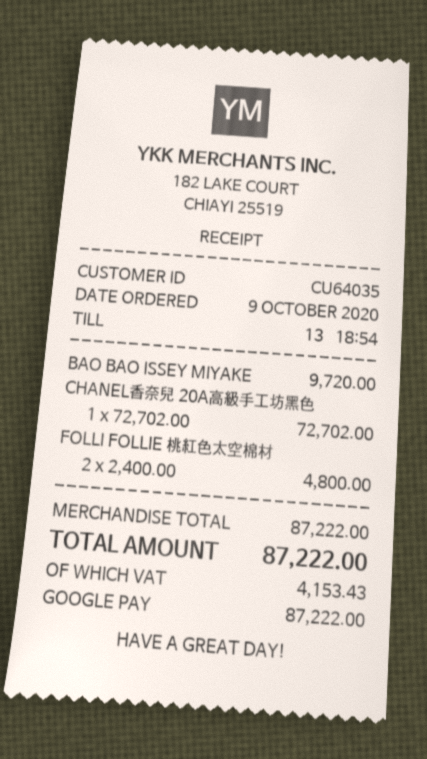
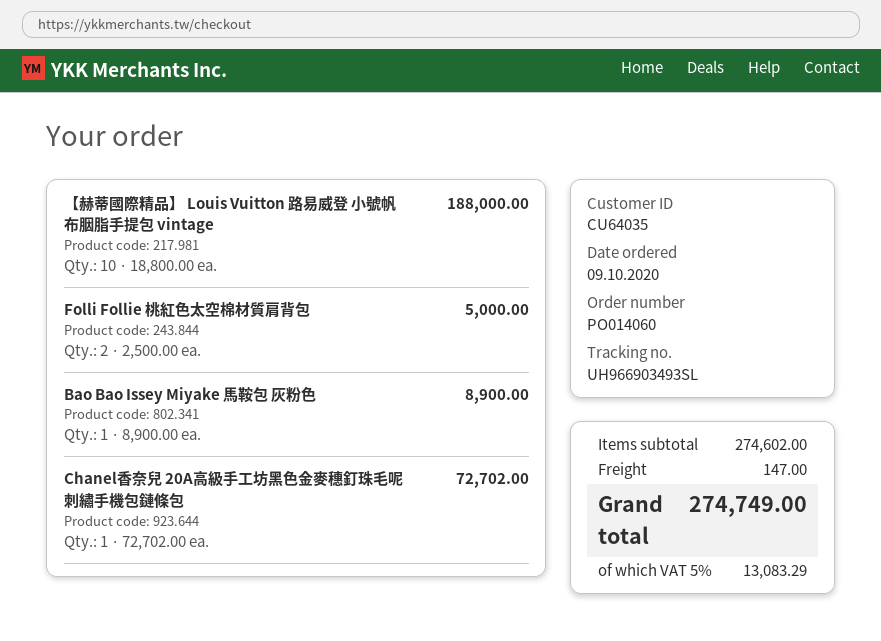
BAO BAO ISSEY MIYAKE: 1 x 9720.00 = 9720.00 -> 1 x 8900.00 = 8900.00
FOLLI FOLLIE 桃紅色太空棉材: 2 x 2400.00 = 4800.00 -> 2 x 2500.00 = 5000.00
【赫蒂國際精品】 Louis Vuitton 路易威登 小號帆布胭脂手提包 vintage: none -> 10 x 18800.00 = 188000.00
subtotal: 87222.00 -> 274602.00
shipping: none -> 147.00
tax: 4153.43 -> 13083.29
total: 87222.00 -> 274749.00

